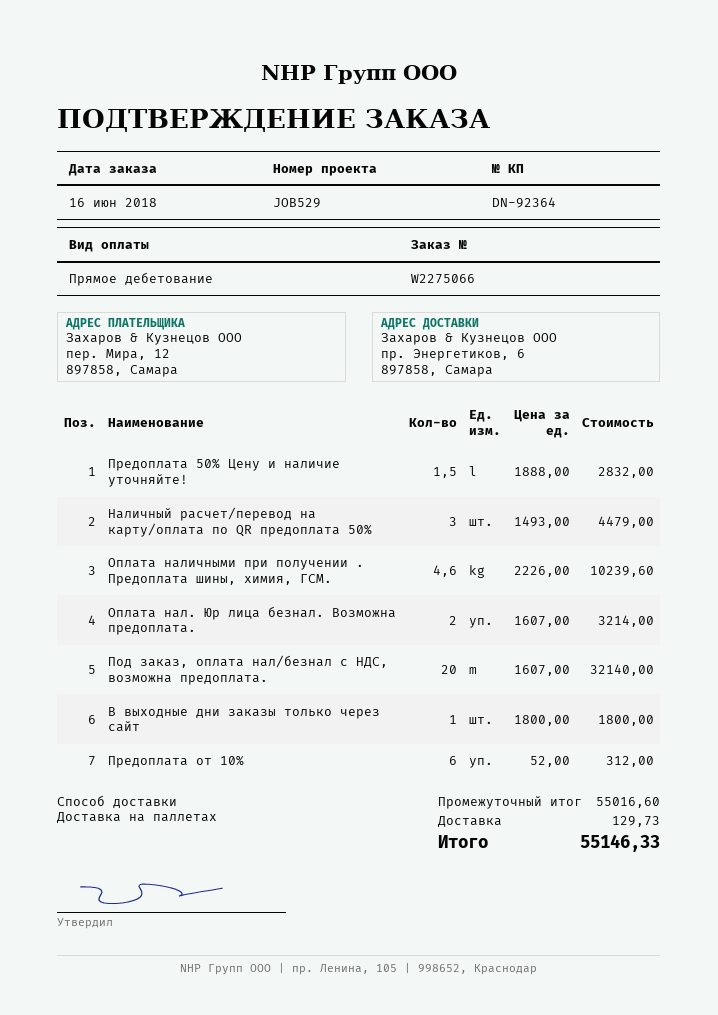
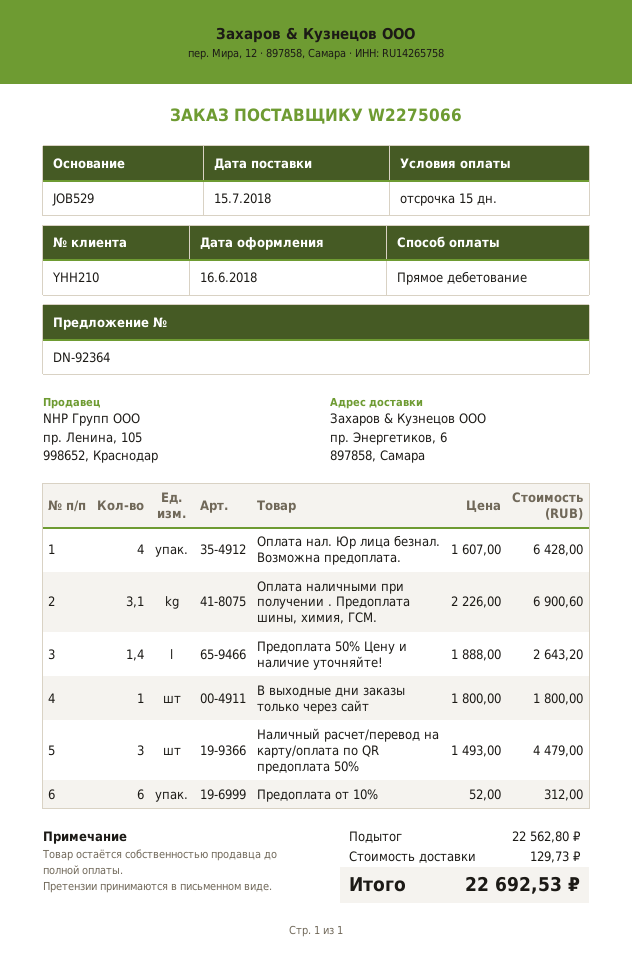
Предоплата 50% Цену и наличие уточняйте!: 1.5 x 1888.00 = 2832.00 -> 1.4 x 1888.00 = 2643.20
Оплата наличными при получении . Предоплата шины, химия, ГСМ.: 4.6 x 2226.00 = 10239.60 -> 3.1 x 2226.00 = 6900.60
Оплата нал. Юр лица безнал. Возможна предоплата.: 2 x 1607.00 = 3214.00 -> 4 x 1607.00 = 6428.00
Под заказ, оплата нал/безнал с НДС, возможна предоплата.: 20 x 1607.00 = 32140.00 -> none
subtotal: 55016.60 -> 22562.80
total: 55146.33 -> 22692.53

